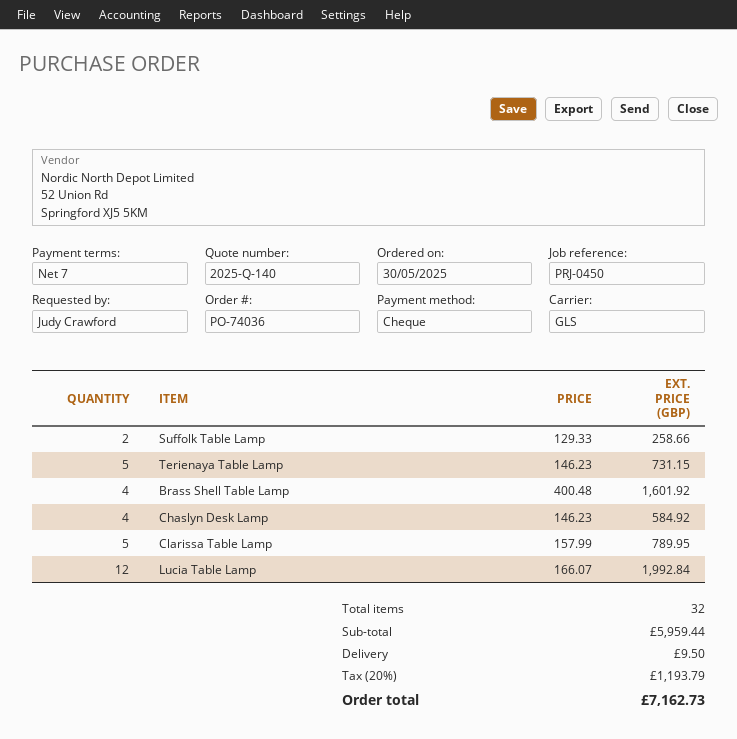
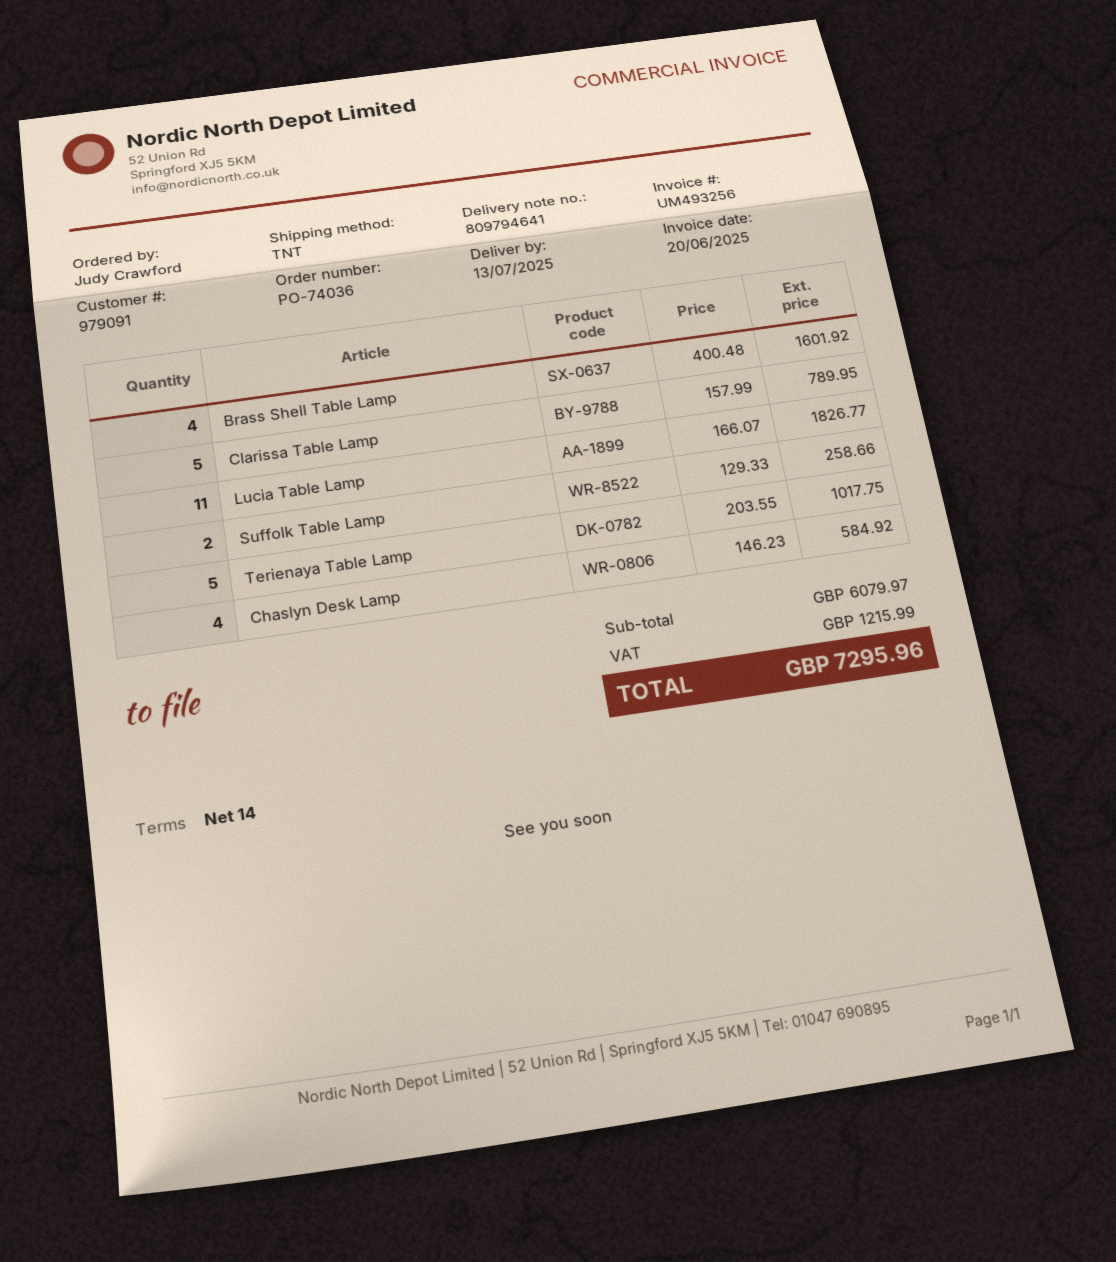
payment terms: 7 days -> 14 days
shipping method: GLS -> TNT
Terienaya Table Lamp: 5 x 146.23 = 731.15 -> 5 x 203.55 = 1017.75
Lucia Table Lamp: 12 x 166.07 = 1992.84 -> 11 x 166.07 = 1826.77
subtotal: 5959.44 -> 6079.97
shipping: 9.50 -> none
tax: 1193.79 -> 1215.99
total: 7162.73 -> 7295.96

